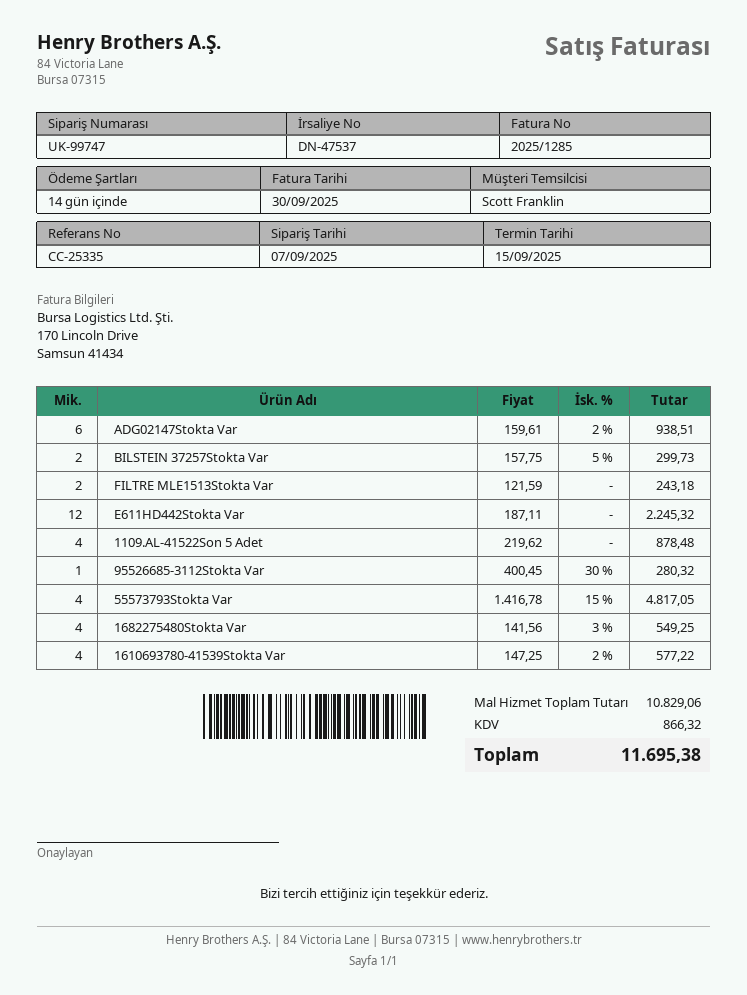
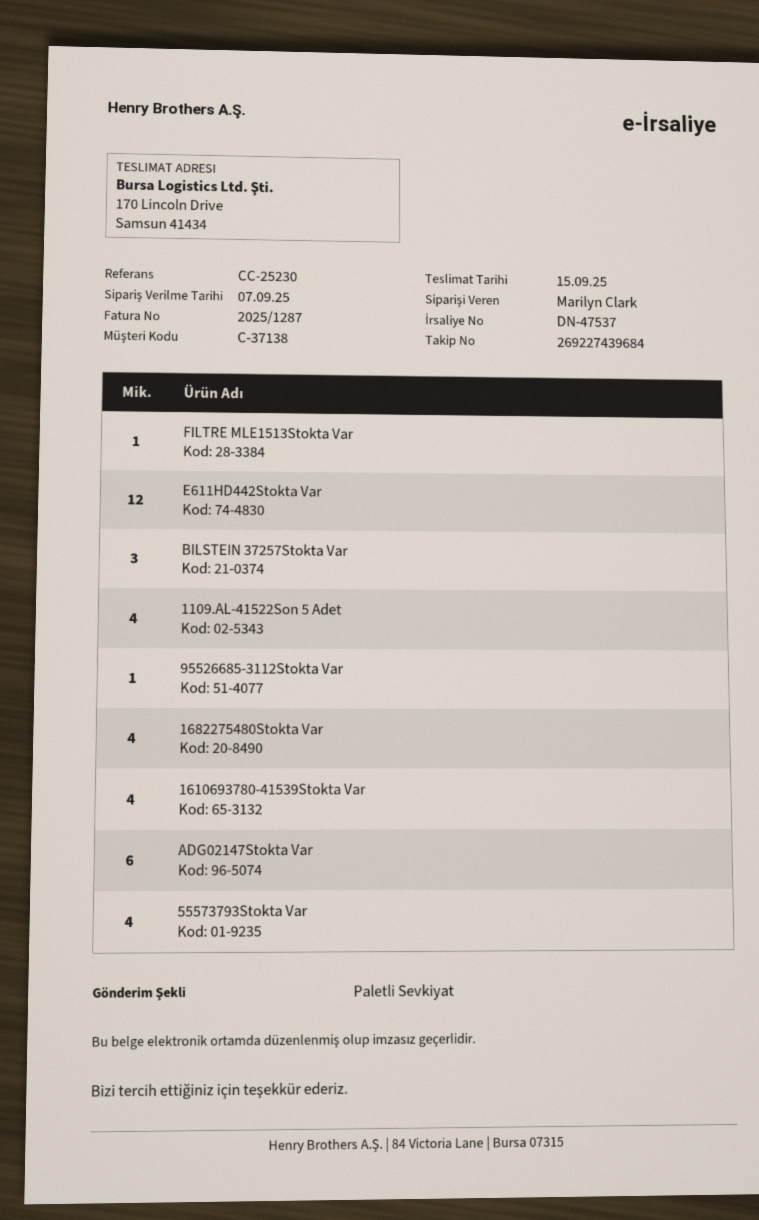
invoice number: 2025/1285 -> 2025/1287
reference: CC-25335 -> CC-25230
BILSTEIN 37257Stokta Var: 2 -> 3
FILTRE MLE1513Stokta Var: 2 -> 1

